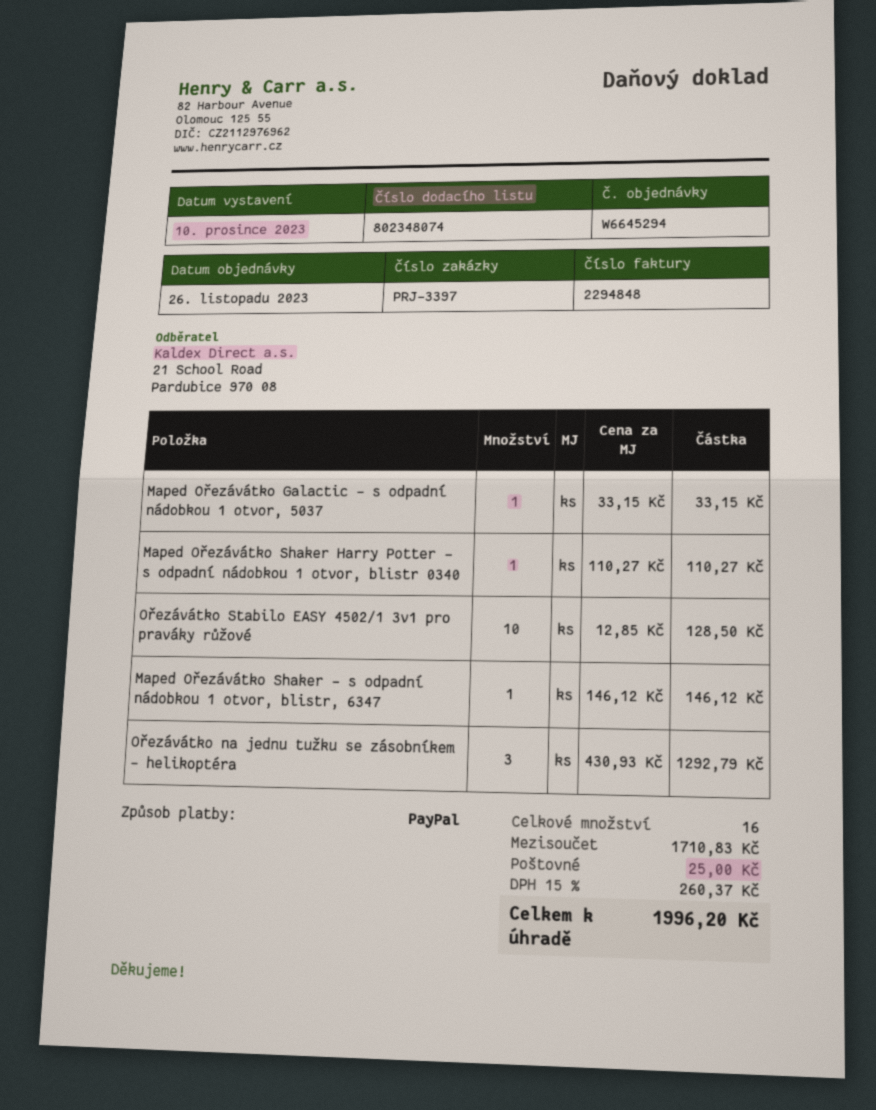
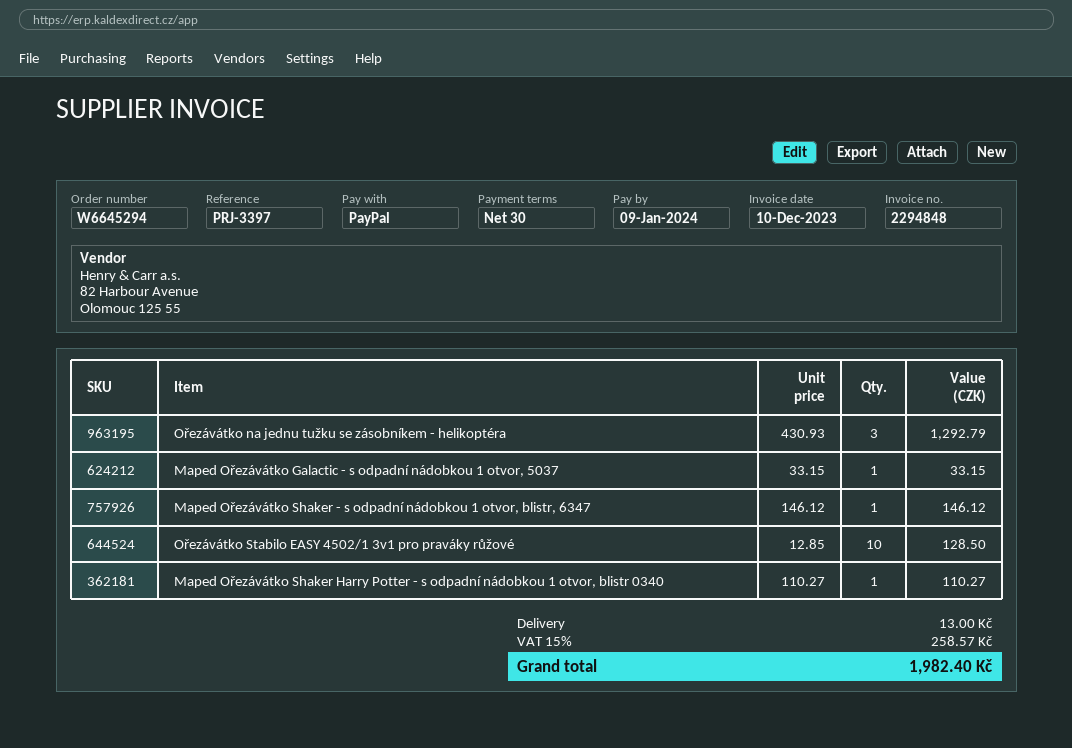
shipping: 25.00 -> 13.00
tax: 15% = 260.37 -> 15% = 258.57
total: 1996.20 -> 1982.40

